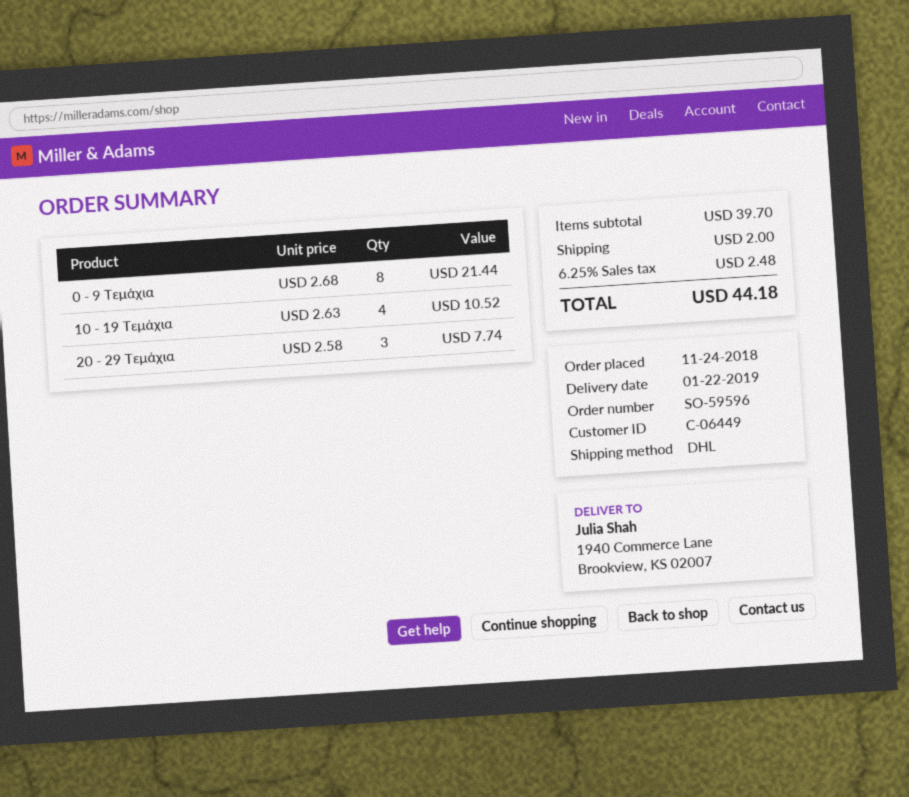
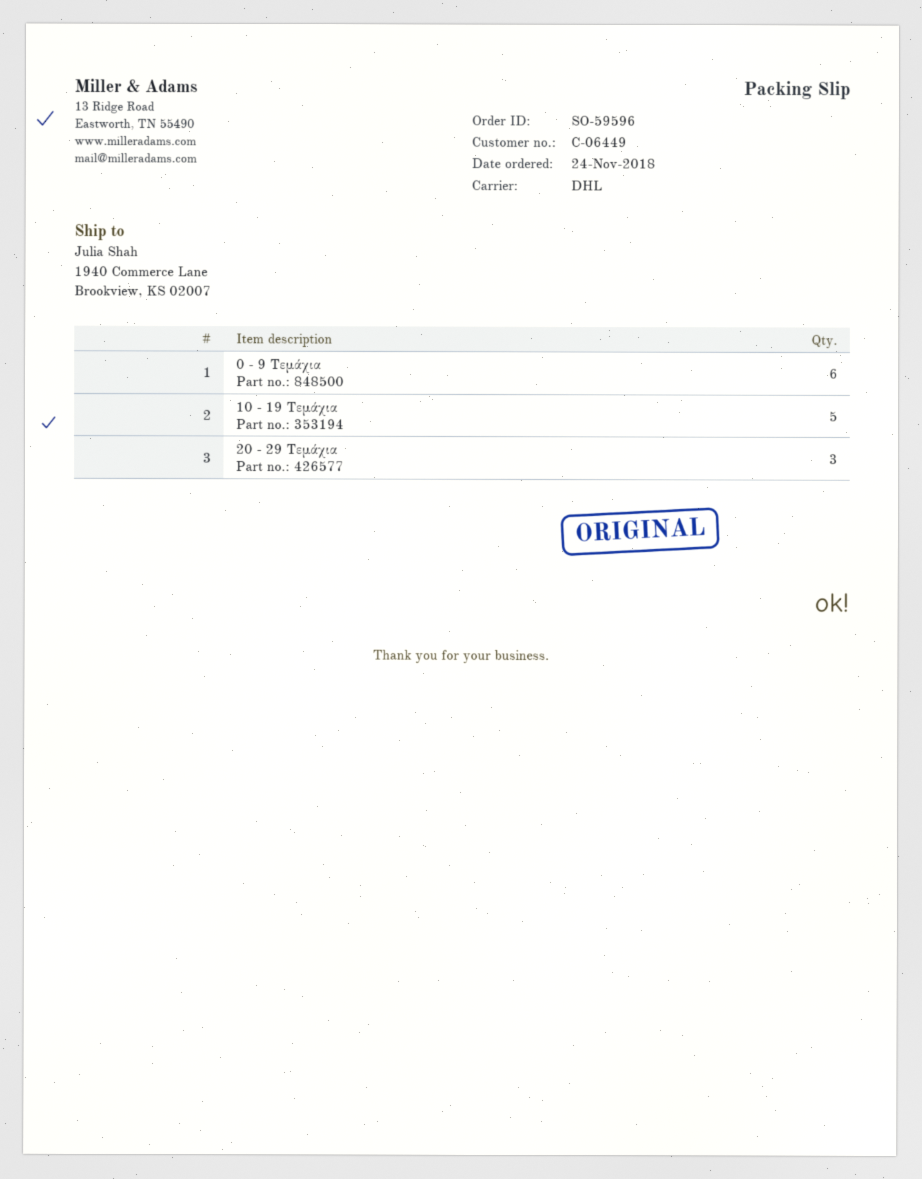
0 - 9 Τεμάχια: 8 -> 6
10 - 19 Τεμάχια: 4 -> 5

